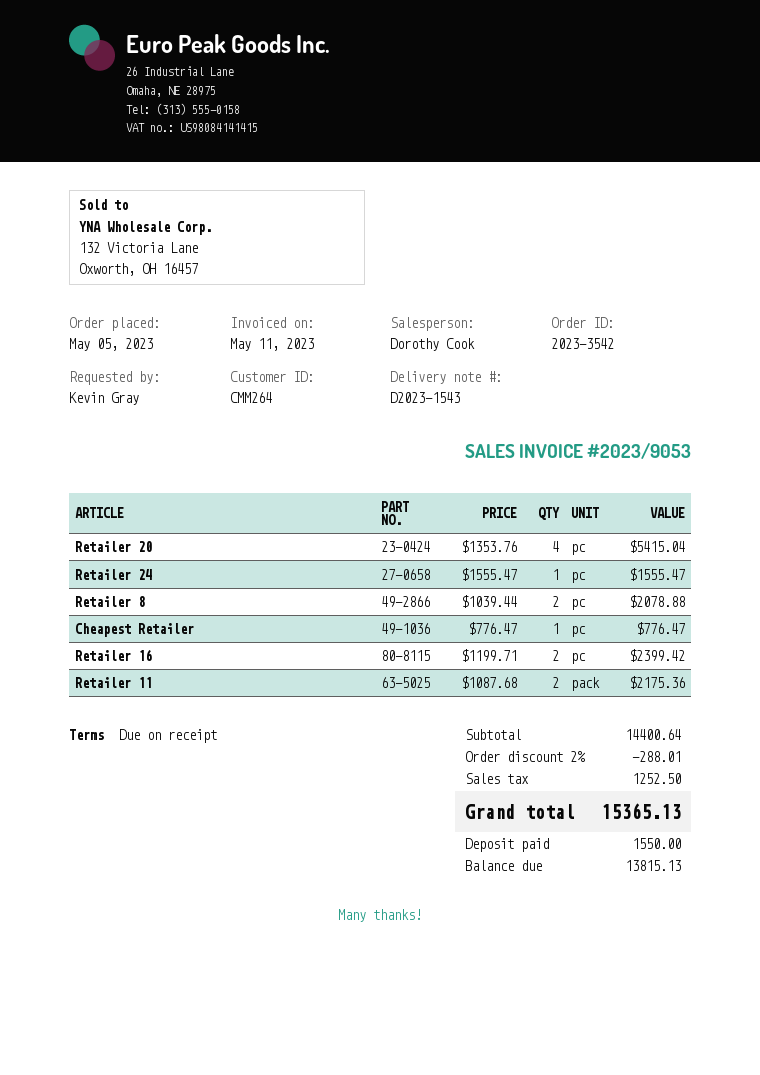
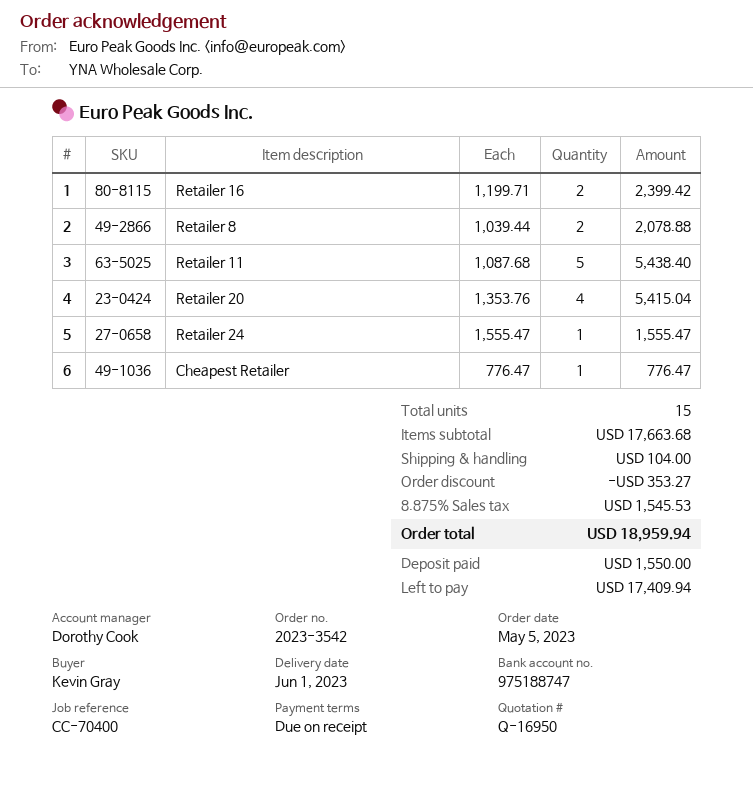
Retailer 11: 2 x 1087.68 = 2175.36 -> 5 x 1087.68 = 5438.40
subtotal: 14400.64 -> 17663.68
discount: 288.01 -> 353.27
shipping: none -> 104.00
tax: 1252.50 -> 1545.53
total: 15365.13 -> 18959.94
balance: 13815.13 -> 17409.94

